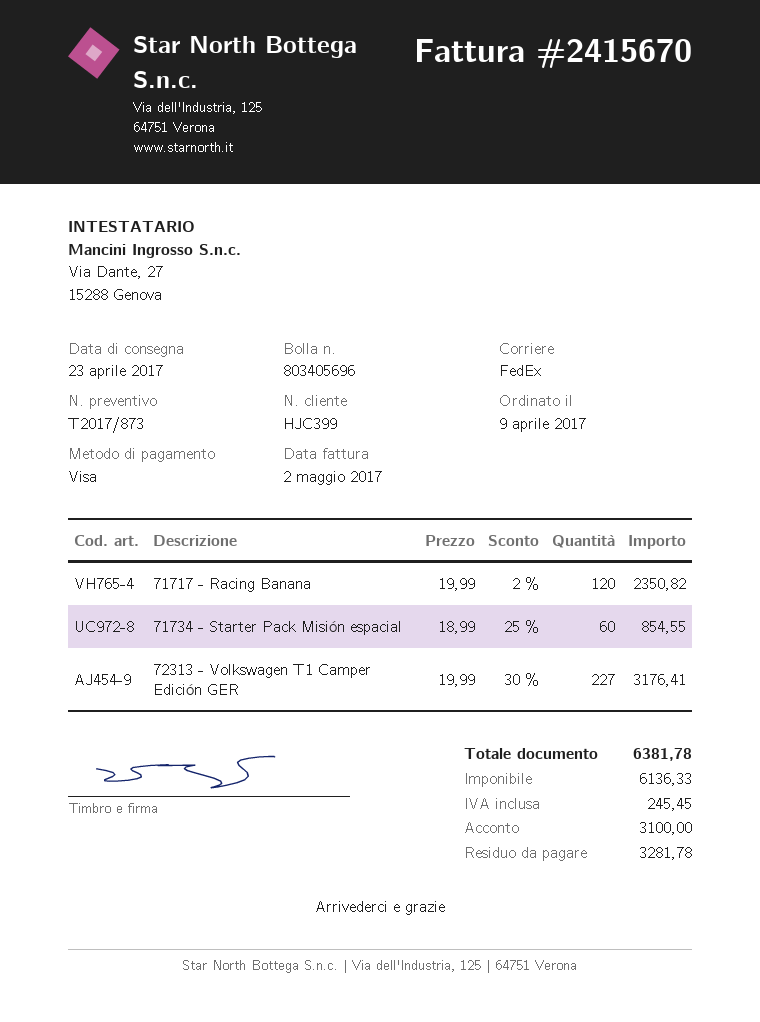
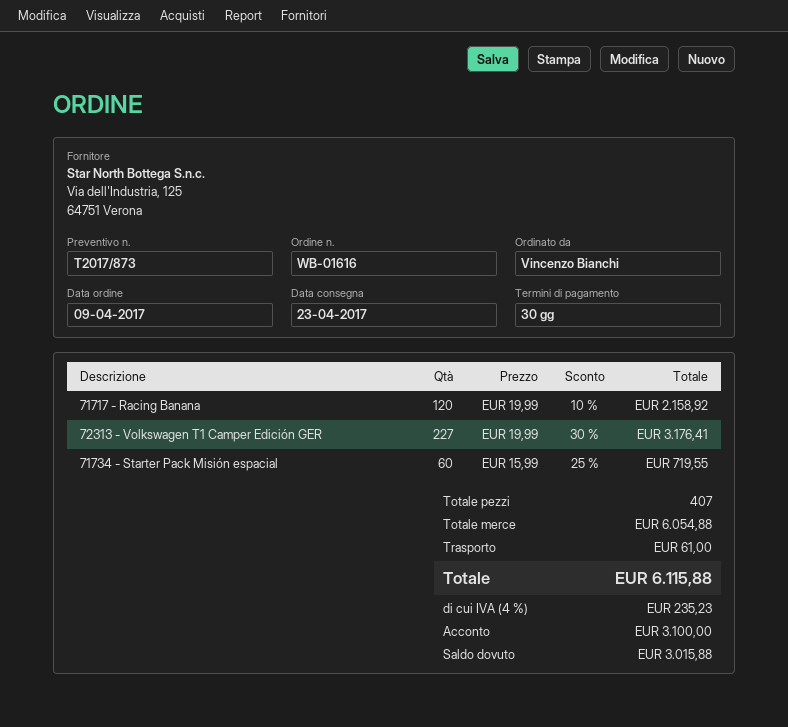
71717 - Racing Banana: 120 x 19.99 - 2% = 2350.82 -> 120 x 19.99 - 10% = 2158.92
71734 - Starter Pack Misión espacial: 60 x 18.99 - 25% = 854.55 -> 60 x 15.99 - 25% = 719.55
shipping: none -> 61.00
tax: 245.45 -> 235.23
total: 6381.78 -> 6115.88
balance: 3281.78 -> 3015.88

